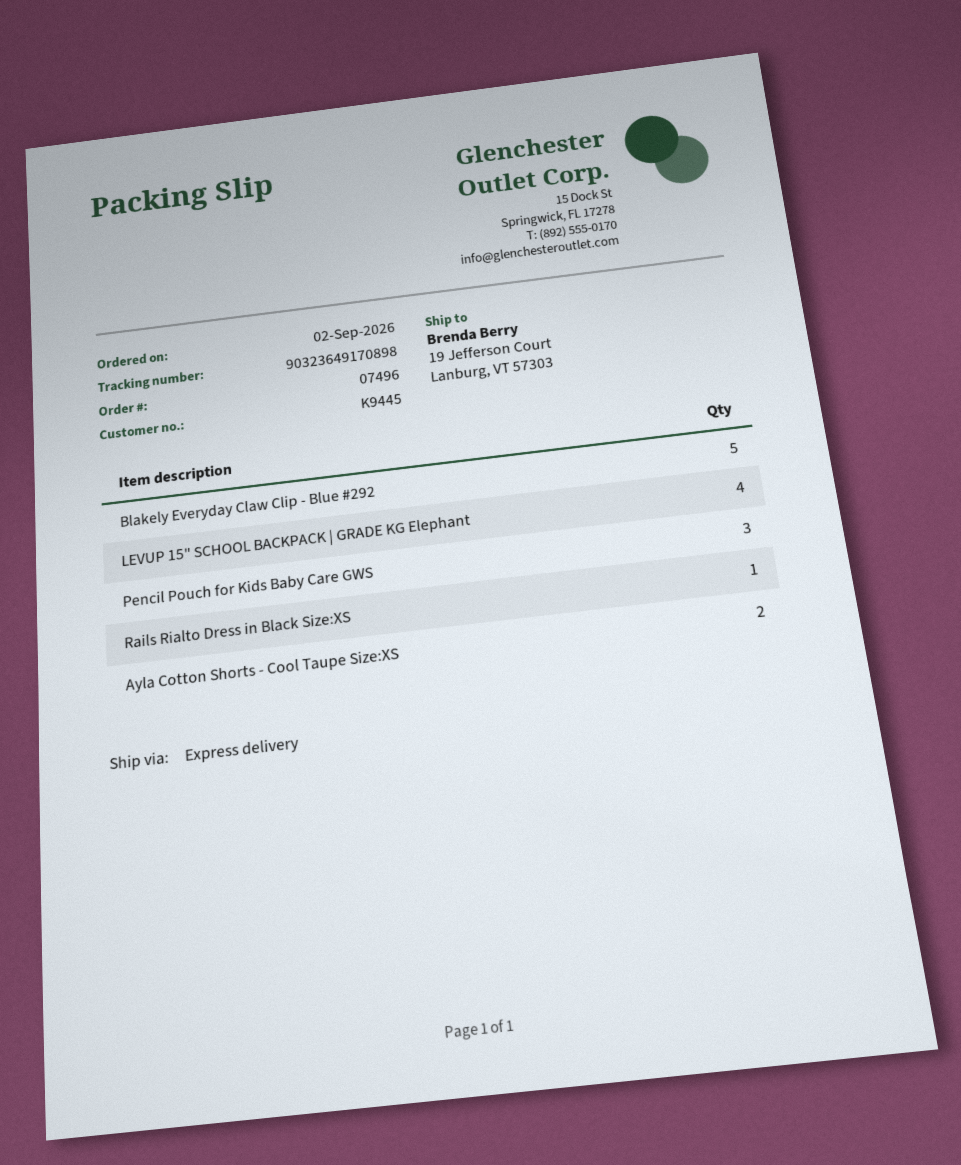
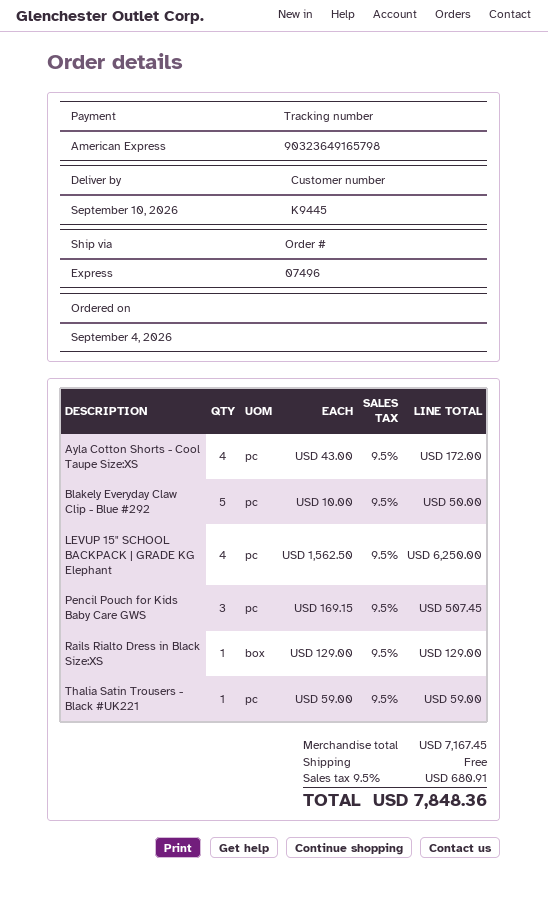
order date: 2026-09-02 -> 2026-09-04
tracking number: 90323649170898 -> 90323649165798
Ayla Cotton Shorts - Cool Taupe Size:XS: 2 -> 4
Thalia Satin Trousers - Black #UK221: none -> 1

